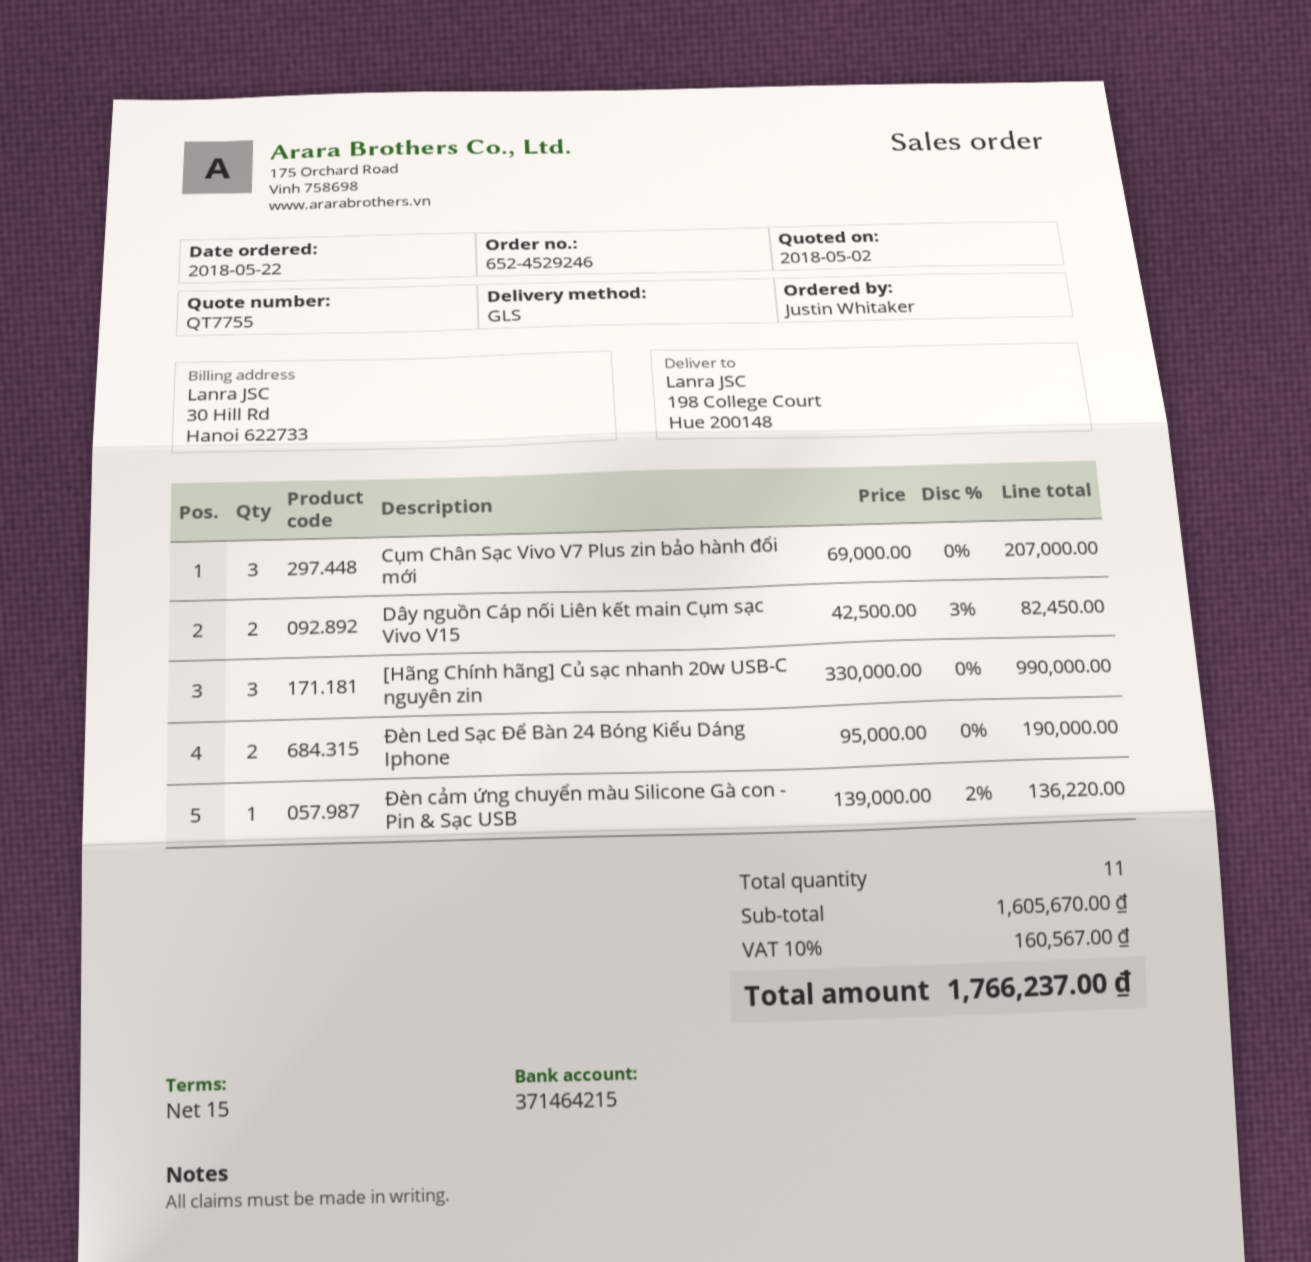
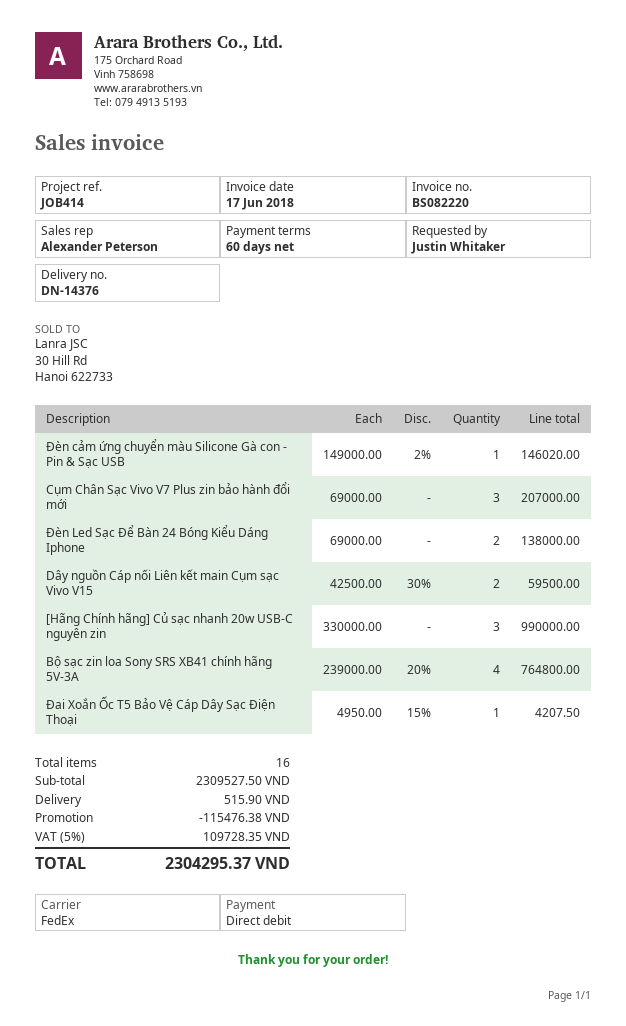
payment terms: 15 days -> 60 days
shipping method: GLS -> FedEx
Dây nguồn Cáp nối Liên kết main Cụm sạc Vivo V15: 2 x 42500.00 - 3% = 82450.00 -> 2 x 42500.00 - 30% = 59500.00
Đèn Led Sạc Để Bàn 24 Bóng Kiểu Dáng Iphone: 2 x 95000.00 = 190000.00 -> 2 x 69000.00 = 138000.00
Đèn cảm ứng chuyển màu Silicone Gà con - Pin & Sạc USB: 1 x 139000.00 - 2% = 136220.00 -> 1 x 149000.00 - 2% = 146020.00
Bộ sạc zin loa Sony SRS XB41 chính hãng 5V-3A: none -> 4 x 239000.00 - 20% = 764800.00
Đai Xoắn Ốc T5 Bảo Vệ Cáp Dây Sạc Điện Thoại: none -> 1 x 4950.00 - 15% = 4207.50
total quantity: 11 -> 16
subtotal: 1605670.00 -> 2309527.50
discount: none -> 115476.38
shipping: none -> 515.90
tax: 10% = 160567.00 -> 5% = 109728.35
total: 1766237.00 -> 2304295.37

